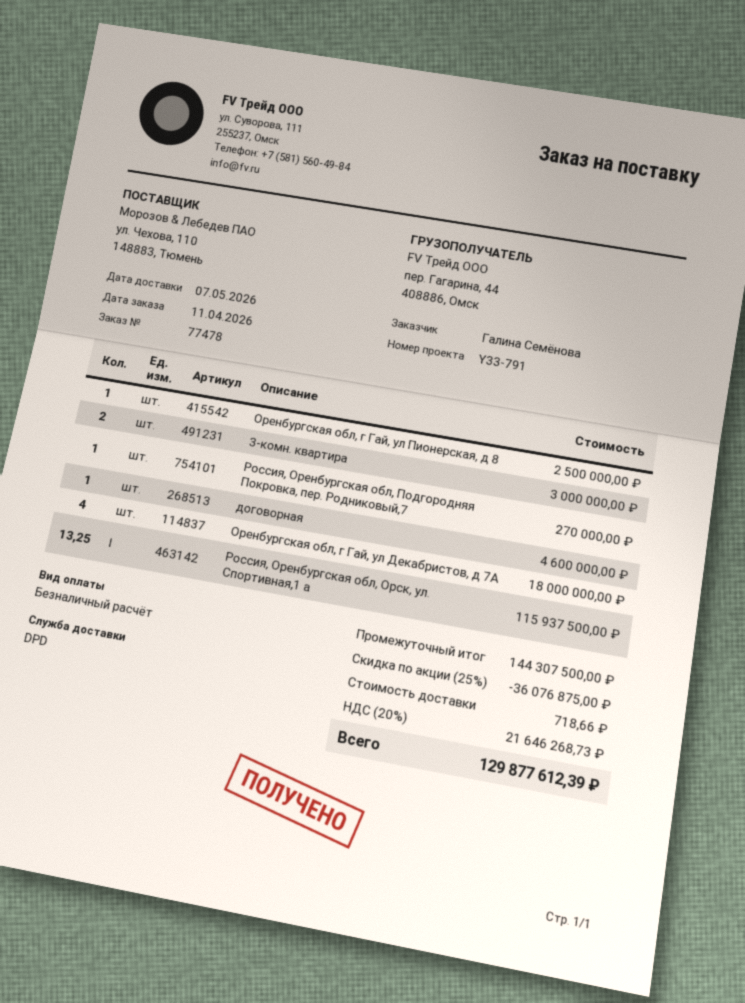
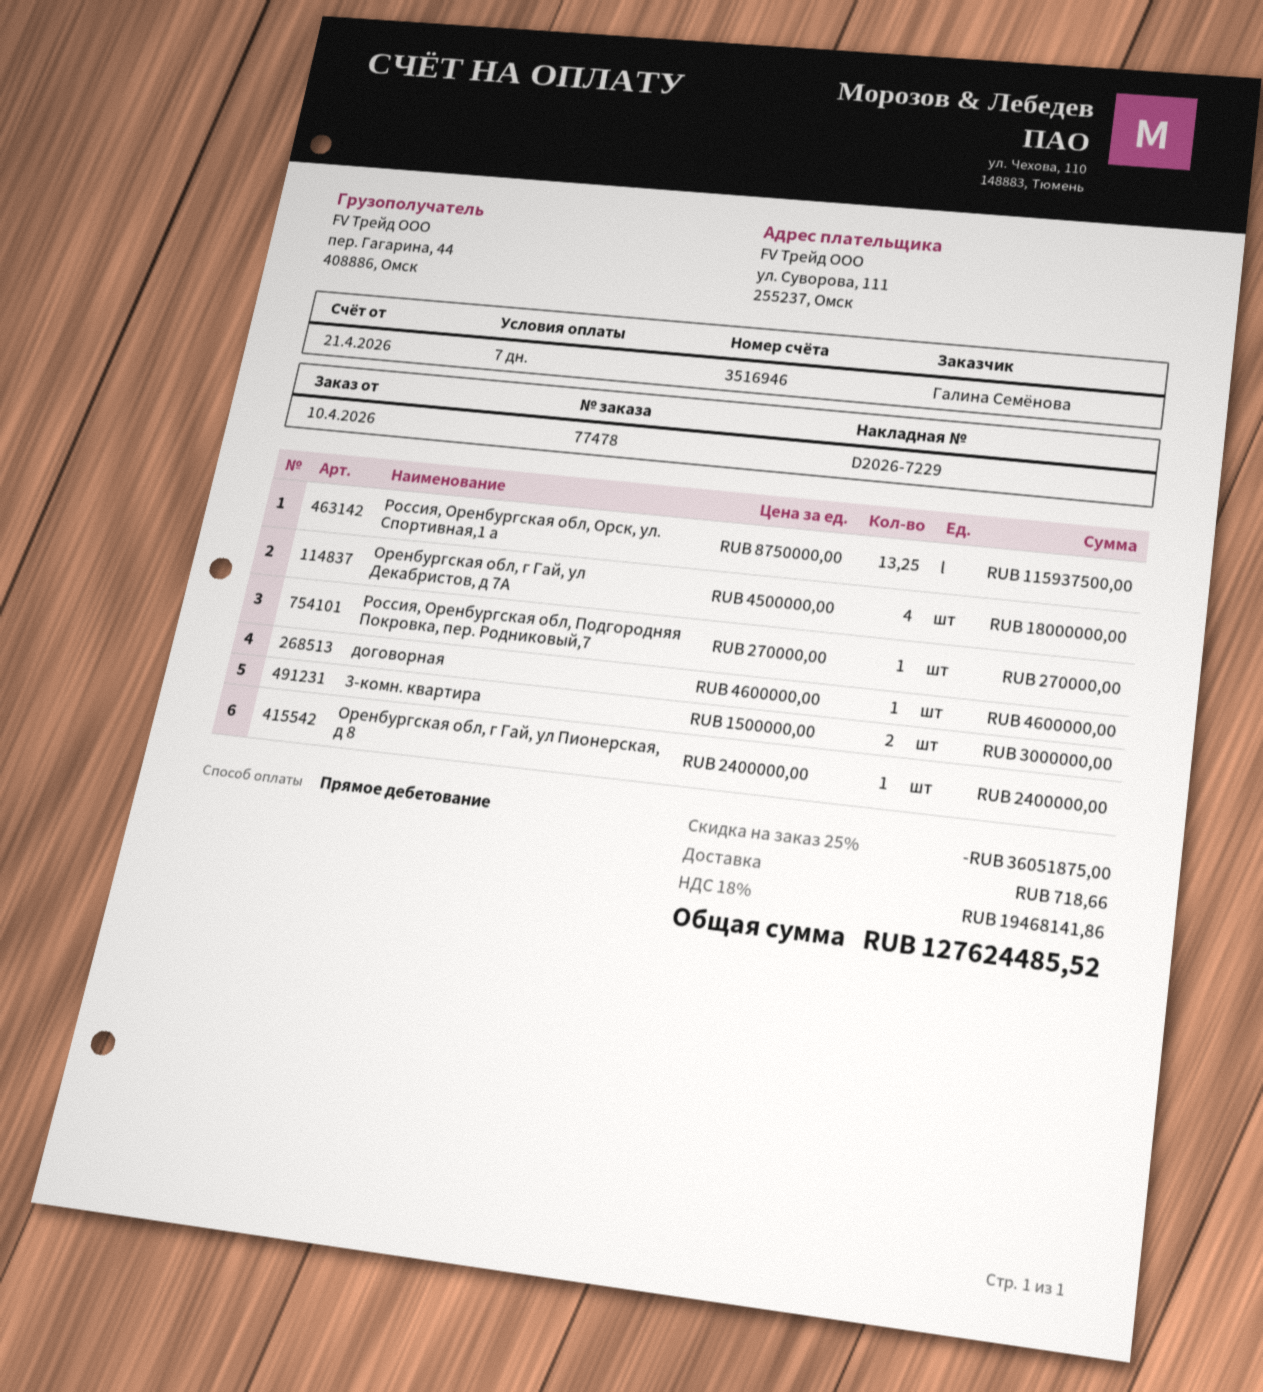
order date: 2026-04-11 -> 2026-04-10
payment method: bank transfer -> direct debit
Оренбургская обл, г Гай, ул Пионерская, д 8: 1 for 2500000.00 -> 1 for 2400000.00
discount: 25% = 36076875.00 -> 25% = 36051875.00
tax: 20% = 21646268.73 -> 18% = 19468141.86
total: 129877612.39 -> 127624485.52

